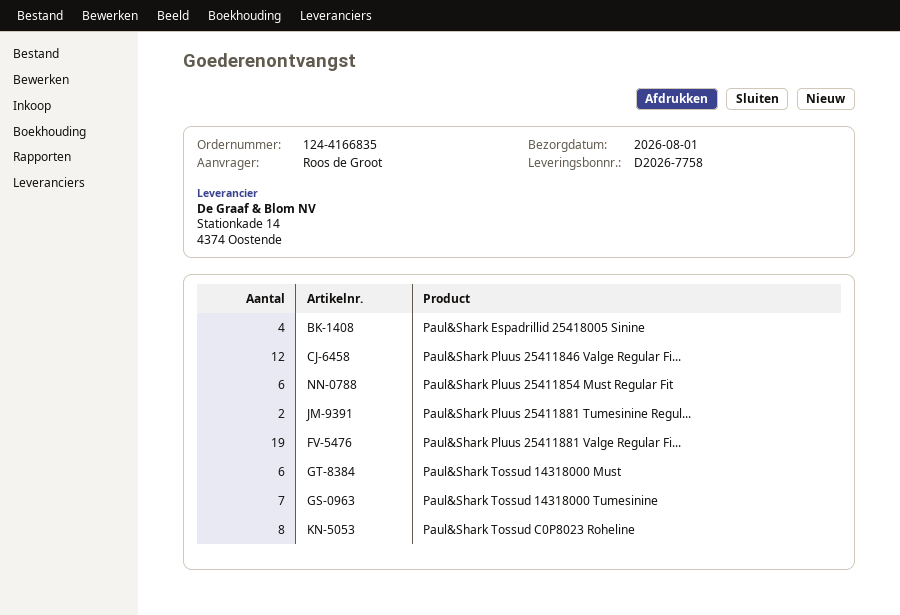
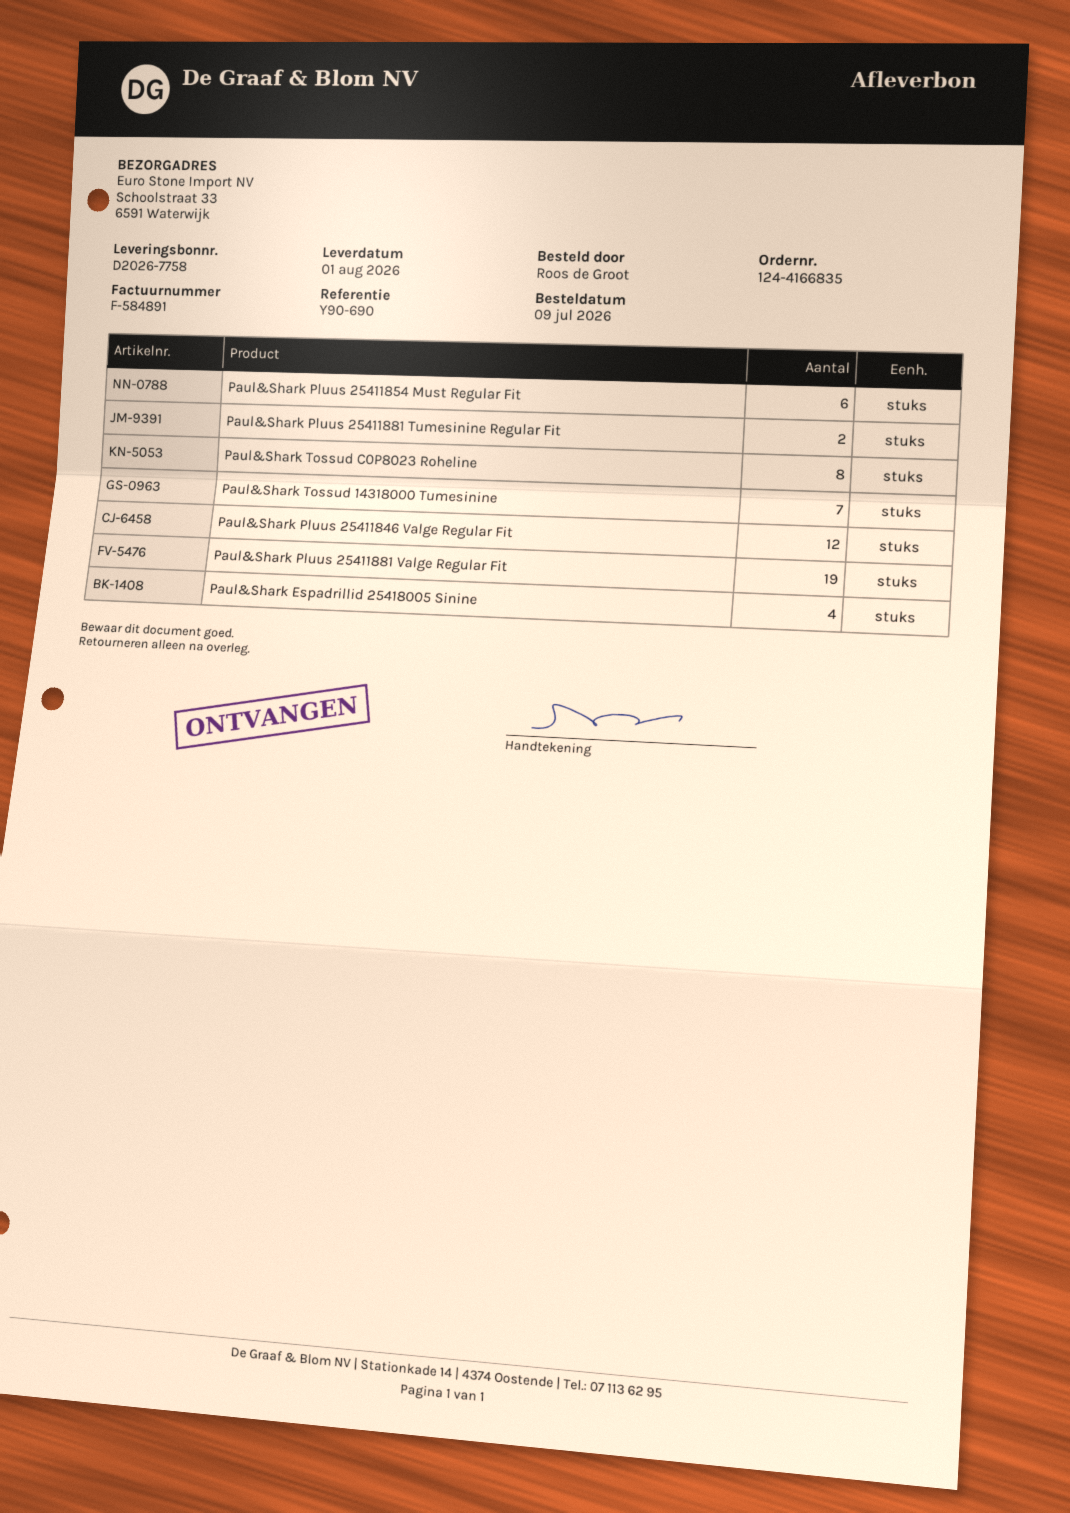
Paul&Shark Tossud 14318000 Must: 6 -> none

